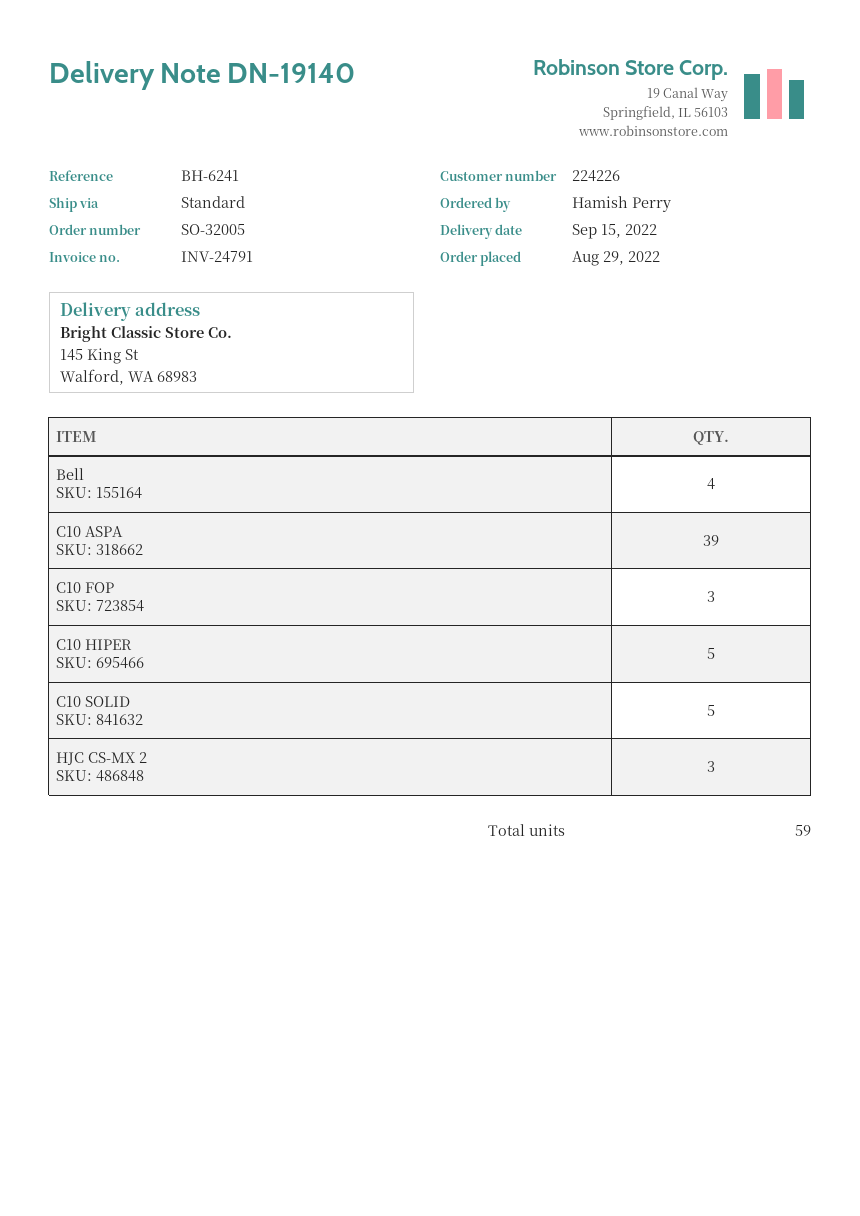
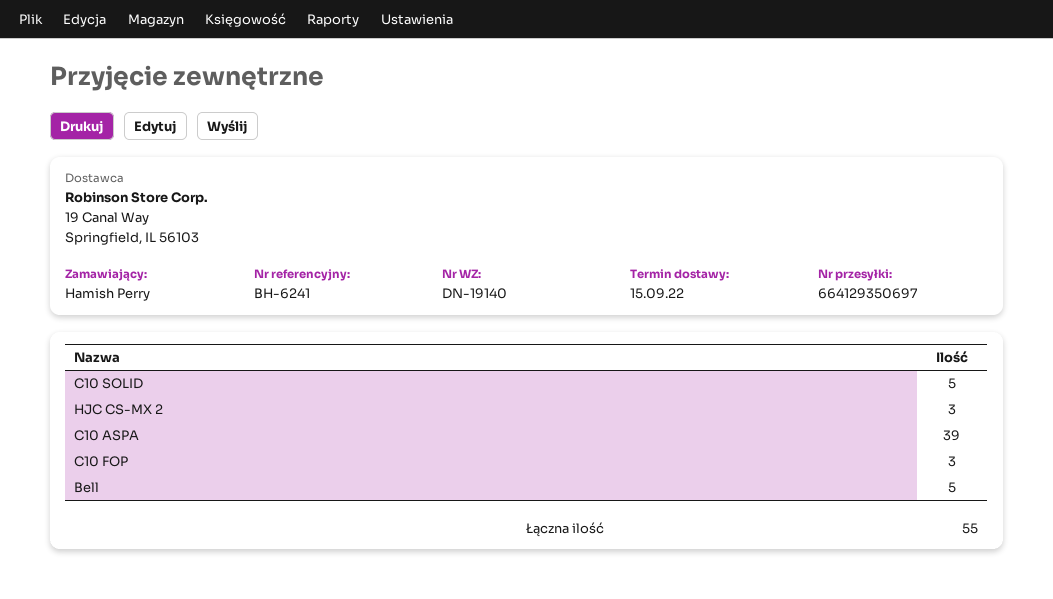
Bell: 4 -> 5
C10 HIPER: 5 -> none
total quantity: 59 -> 55

